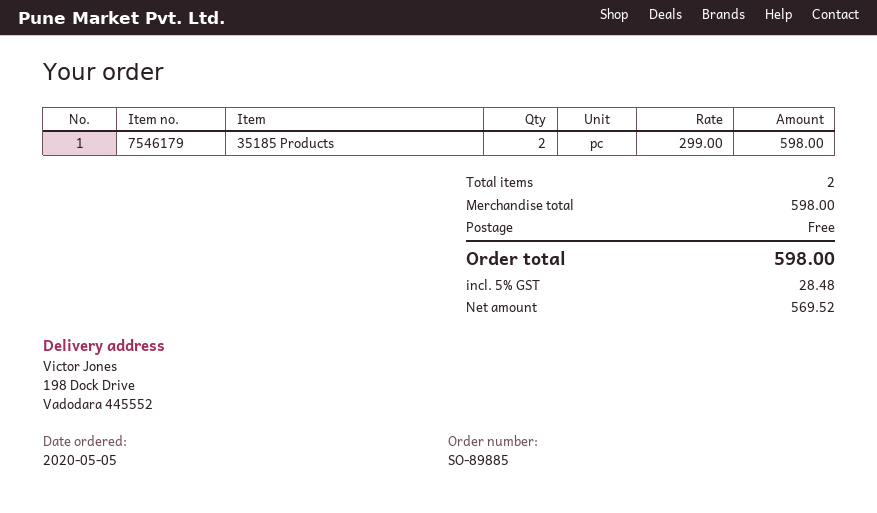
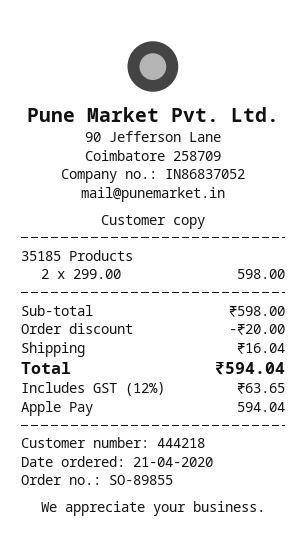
order number: SO-89885 -> SO-89855
order date: 2020-05-05 -> 2020-04-21
discount: none -> 20.00
shipping: 0.00 -> 16.04
tax: 5% = 28.48 -> 12% = 63.65
total: 598.00 -> 594.04

